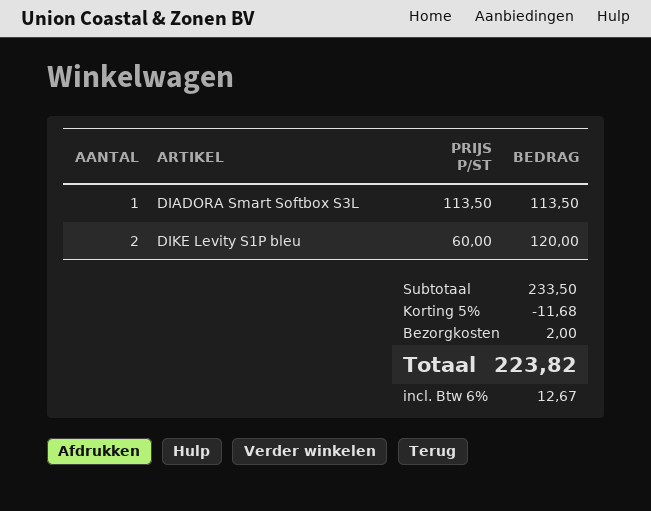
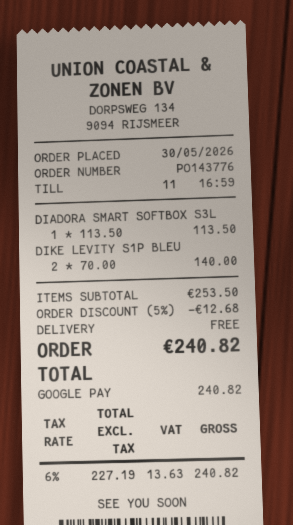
DIKE Levity S1P bleu: 2 x 60.00 = 120.00 -> 2 x 70.00 = 140.00
subtotal: 233.50 -> 253.50
discount: 5% = 11.68 -> 5% = 12.68
shipping: 2.00 -> 0.00
tax: 6% = 12.67 -> 6% = 13.63
total: 223.82 -> 240.82

